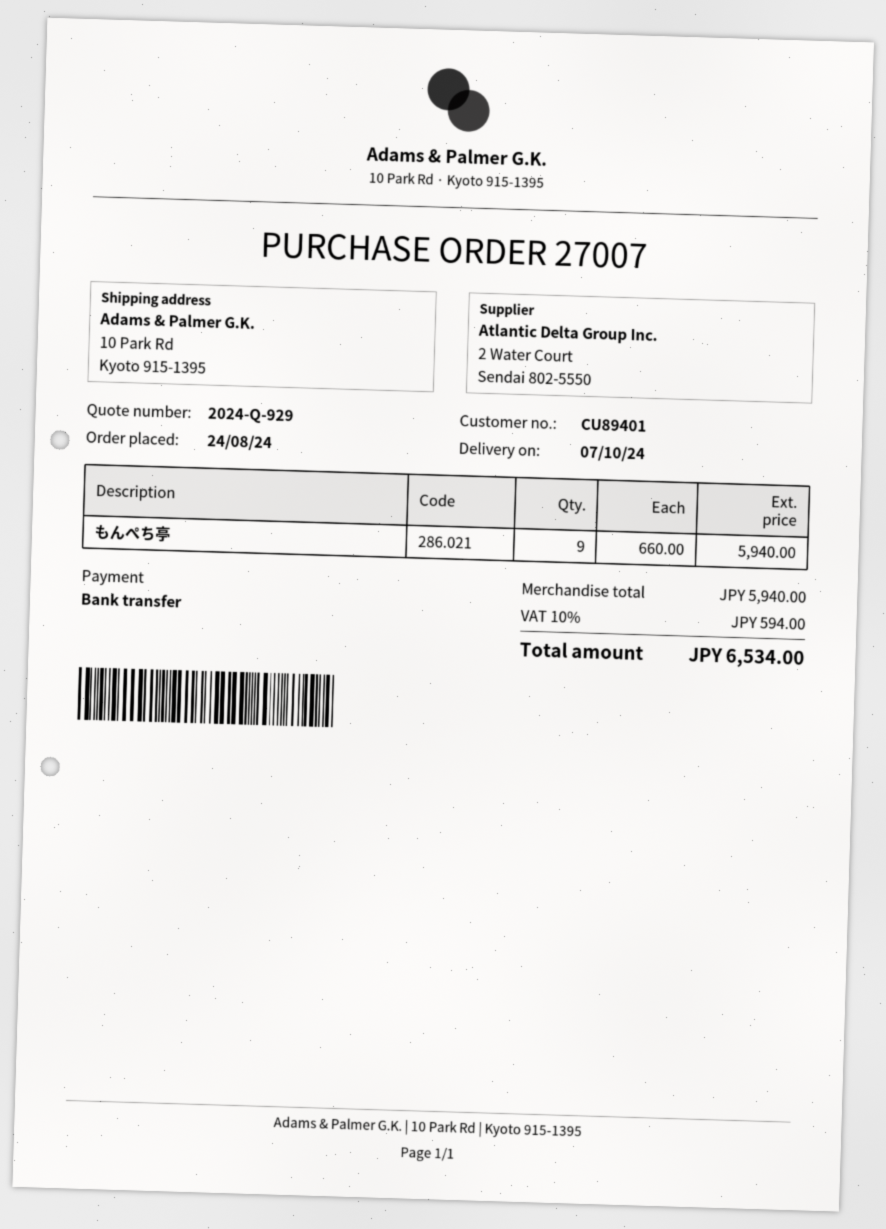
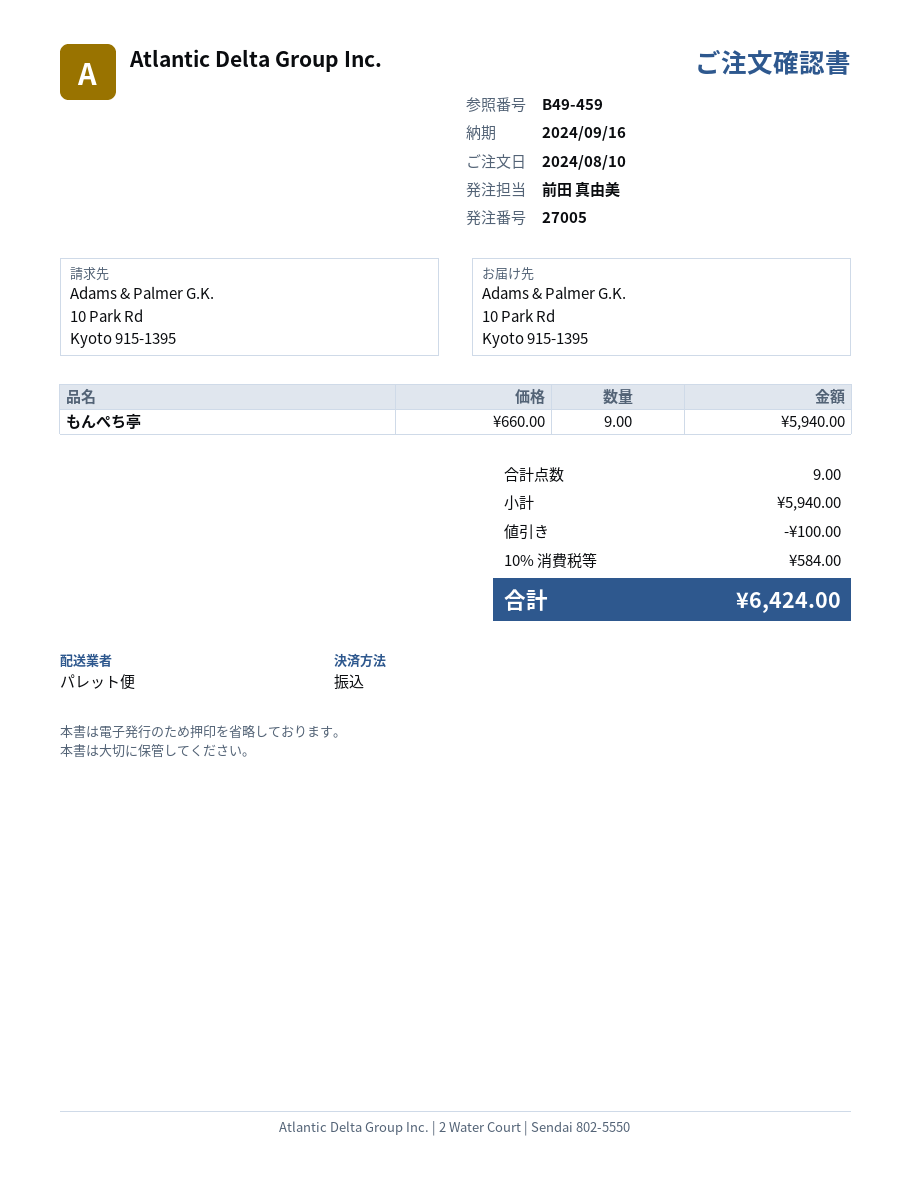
order number: 27007 -> 27005
order date: 2024-08-24 -> 2024-08-10
delivery date: 2024-10-07 -> 2024-09-16
discount: none -> 100.00
tax: 10% = 594.00 -> 10% = 584.00
total: 6534.00 -> 6424.00

